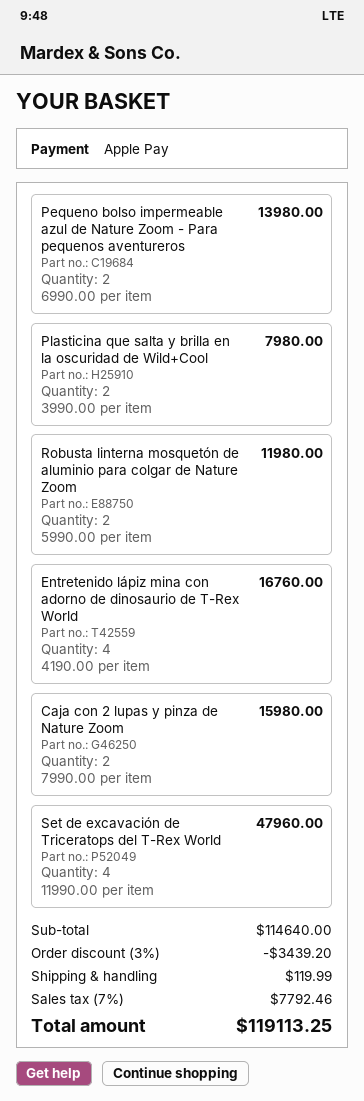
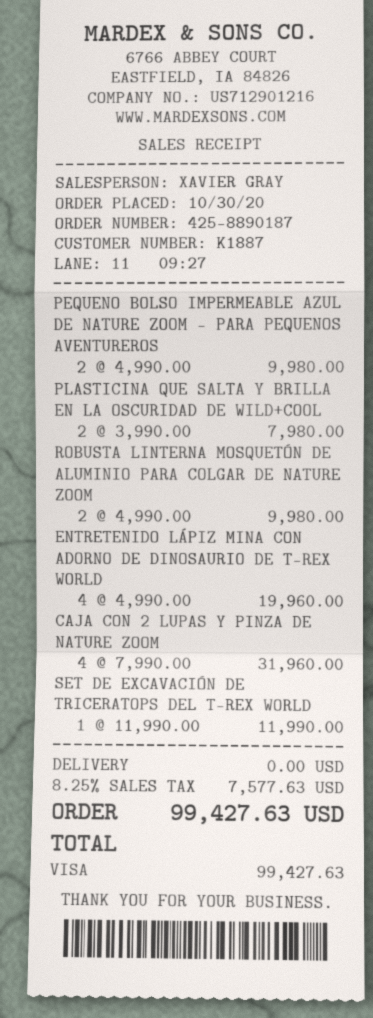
payment method: Apple Pay -> Visa
Pequeno bolso impermeable azul de Nature Zoom - Para pequenos aventureros: 2 x 6990.00 = 13980.00 -> 2 x 4990.00 = 9980.00
Robusta linterna mosquetón de aluminio para colgar de Nature Zoom: 2 x 5990.00 = 11980.00 -> 2 x 4990.00 = 9980.00
Entretenido lápiz mina con adorno de dinosaurio de T-Rex World: 4 x 4190.00 = 16760.00 -> 4 x 4990.00 = 19960.00
Caja con 2 lupas y pinza de Nature Zoom: 2 x 7990.00 = 15980.00 -> 4 x 7990.00 = 31960.00
Set de excavación de Triceratops del T-Rex World: 4 x 11990.00 = 47960.00 -> 1 x 11990.00 = 11990.00
discount: 3% = 3439.20 -> none
shipping: 119.99 -> 0.00
tax: 7% = 7792.46 -> 8.25% = 7577.63
total: 119113.25 -> 99427.63

